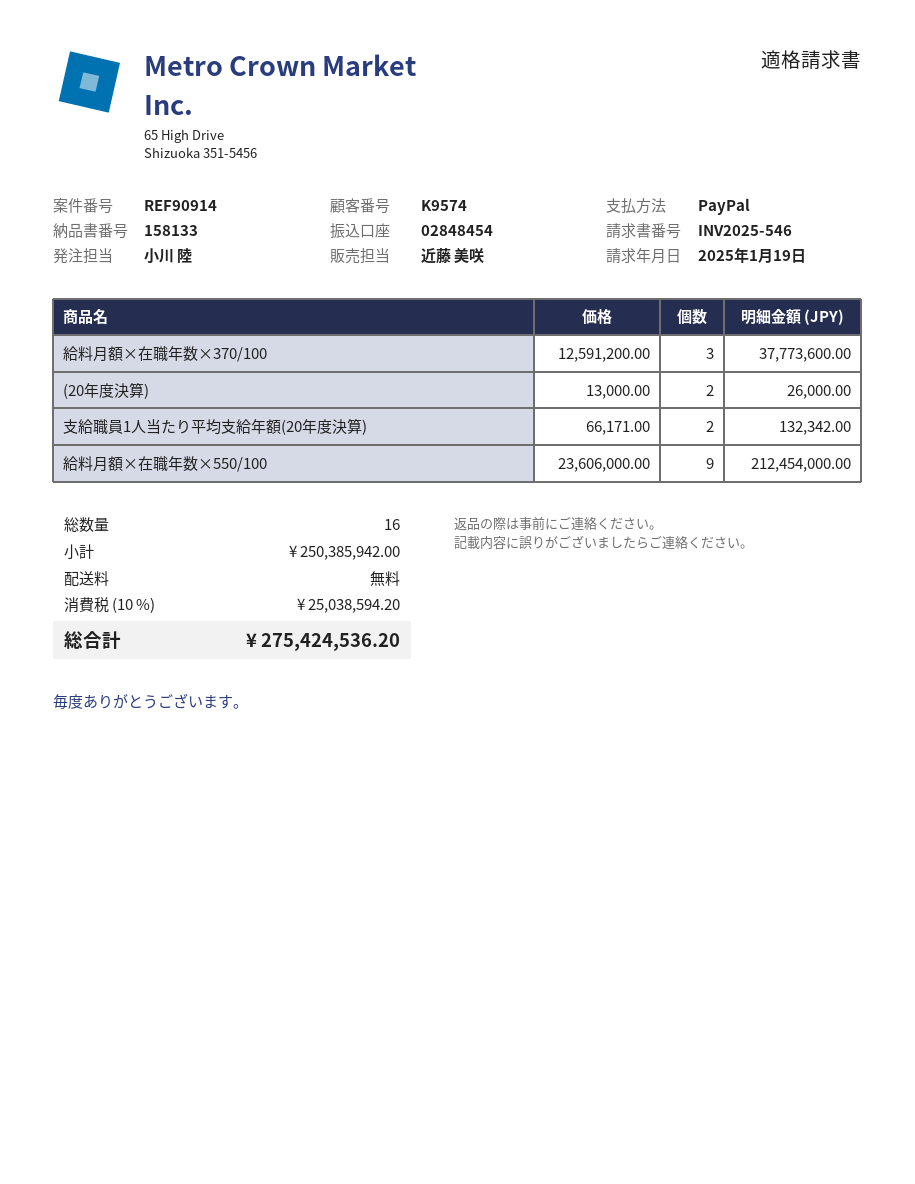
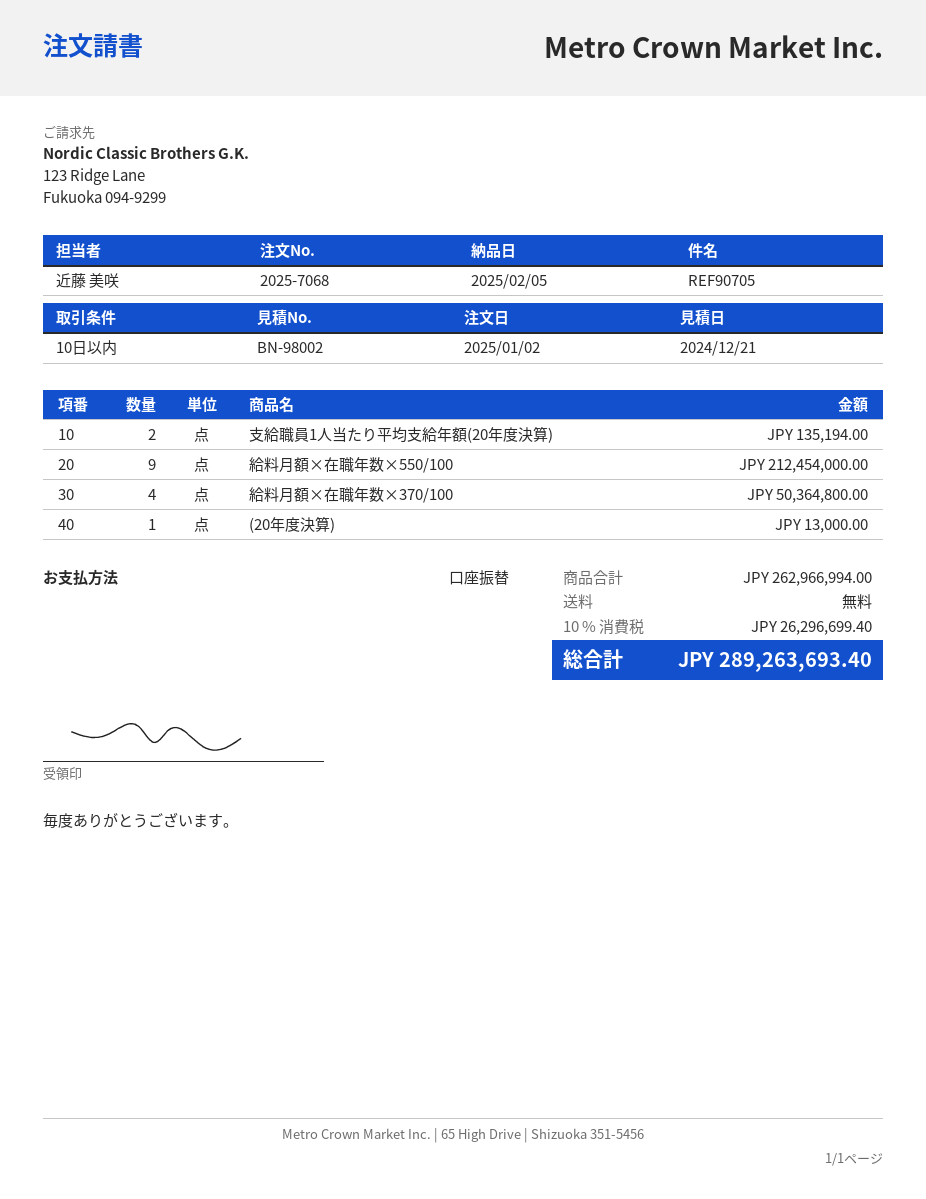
reference: REF90914 -> REF90705
payment method: PayPal -> direct debit
給料月額×在職年数×370/100: 3 for 37773600.00 -> 4 for 50364800.00
(20年度決算): 2 for 26000.00 -> 1 for 13000.00
支給職員1人当たり平均支給年額(20年度決算): 2 for 132342.00 -> 2 for 135194.00
subtotal: 250385942.00 -> 262966994.00
tax: 10% = 25038594.20 -> 10% = 26296699.40
total: 275424536.20 -> 289263693.40

